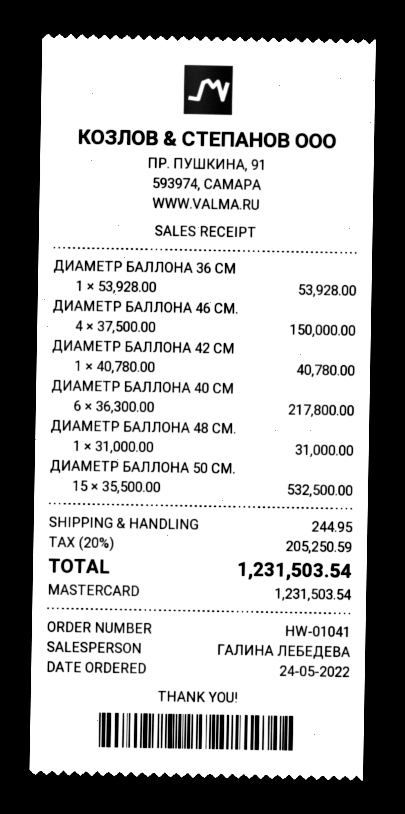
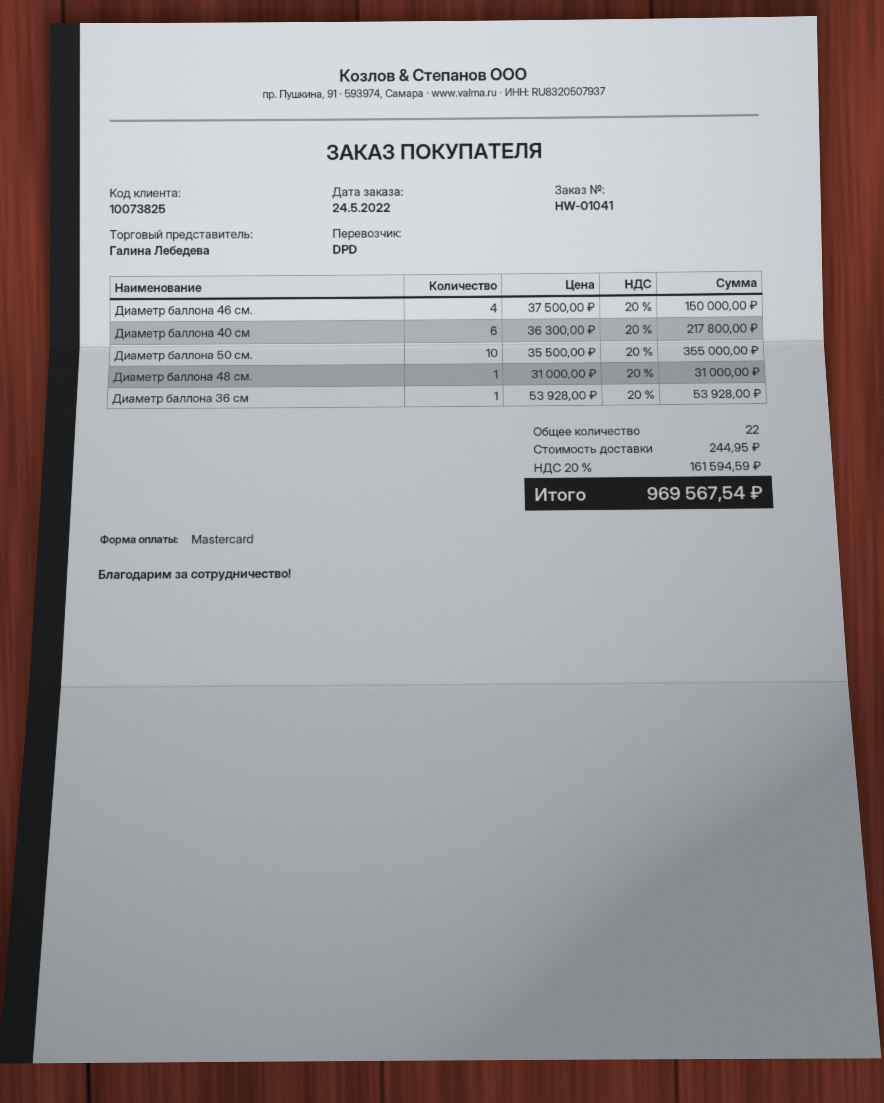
ДИАМЕТР БАЛЛОНА 42 СМ: 1 x 40780.00 = 40780.00 -> none
ДИАМЕТР БАЛЛОНА 50 СМ.: 15 x 35500.00 = 532500.00 -> 10 x 35500.00 = 355000.00
tax: 20% = 205250.59 -> 20% = 161594.59
total: 1231503.54 -> 969567.54

